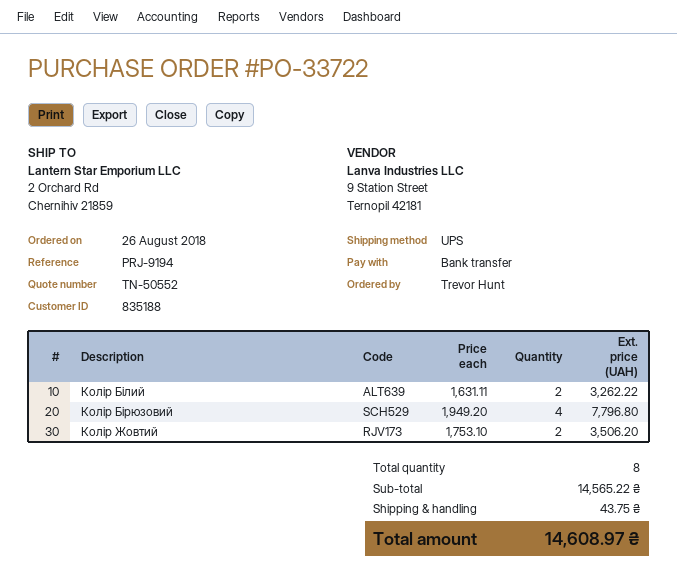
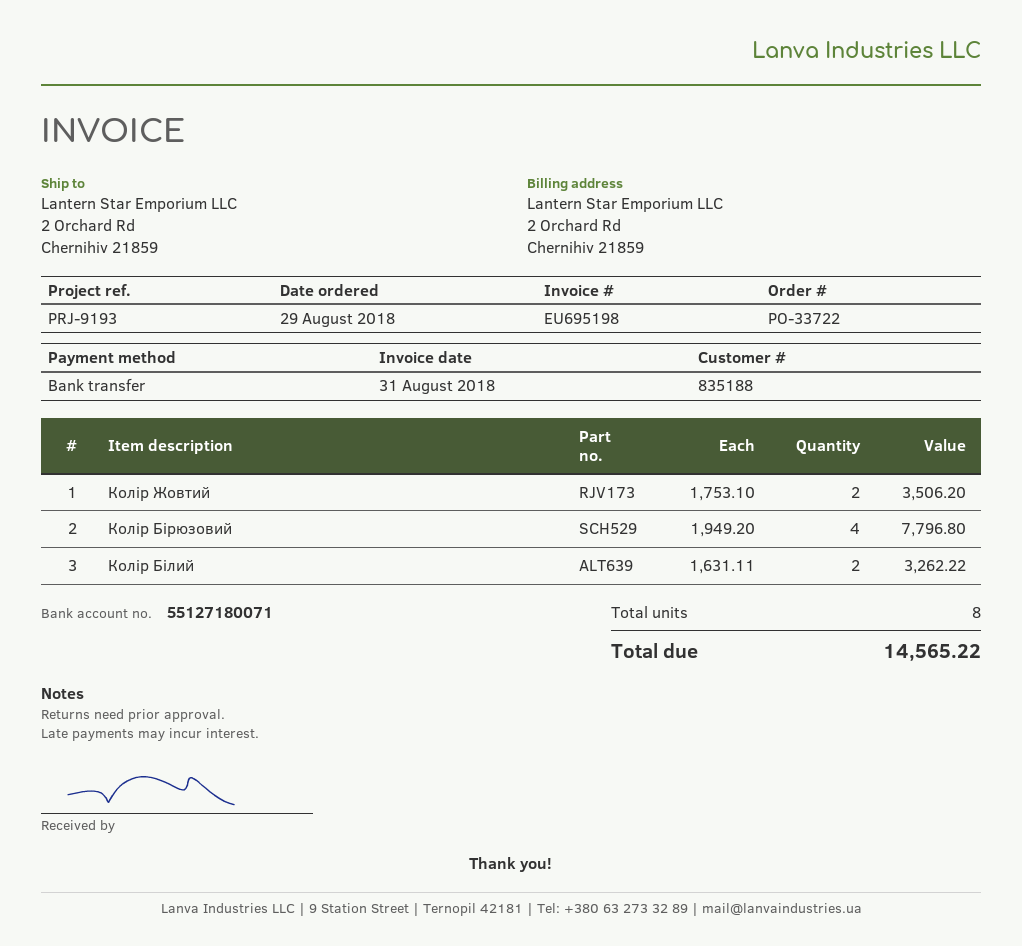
order date: 2018-08-26 -> 2018-08-29
reference: PRJ-9194 -> PRJ-9193
shipping: 43.75 -> none
total: 14608.97 -> 14565.22

